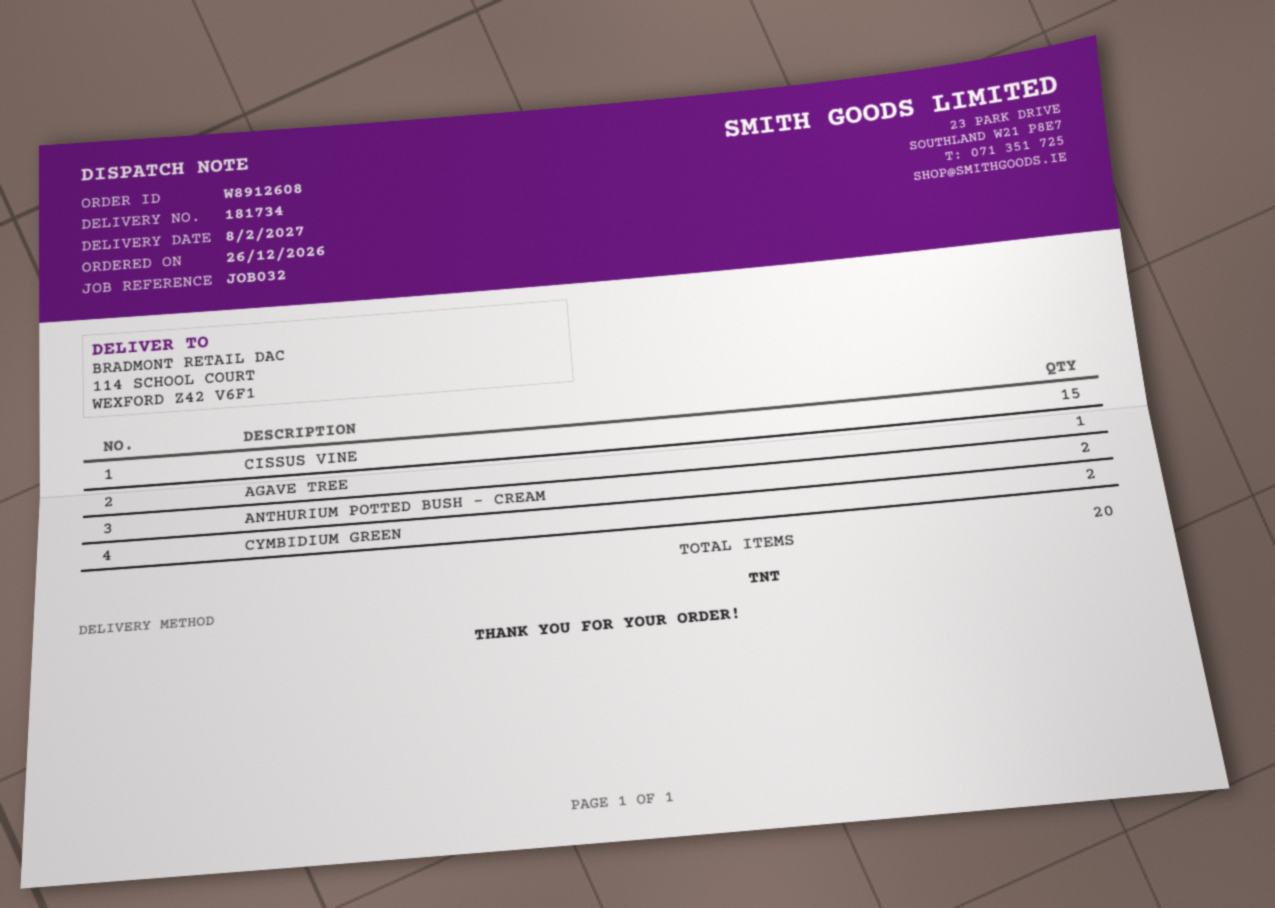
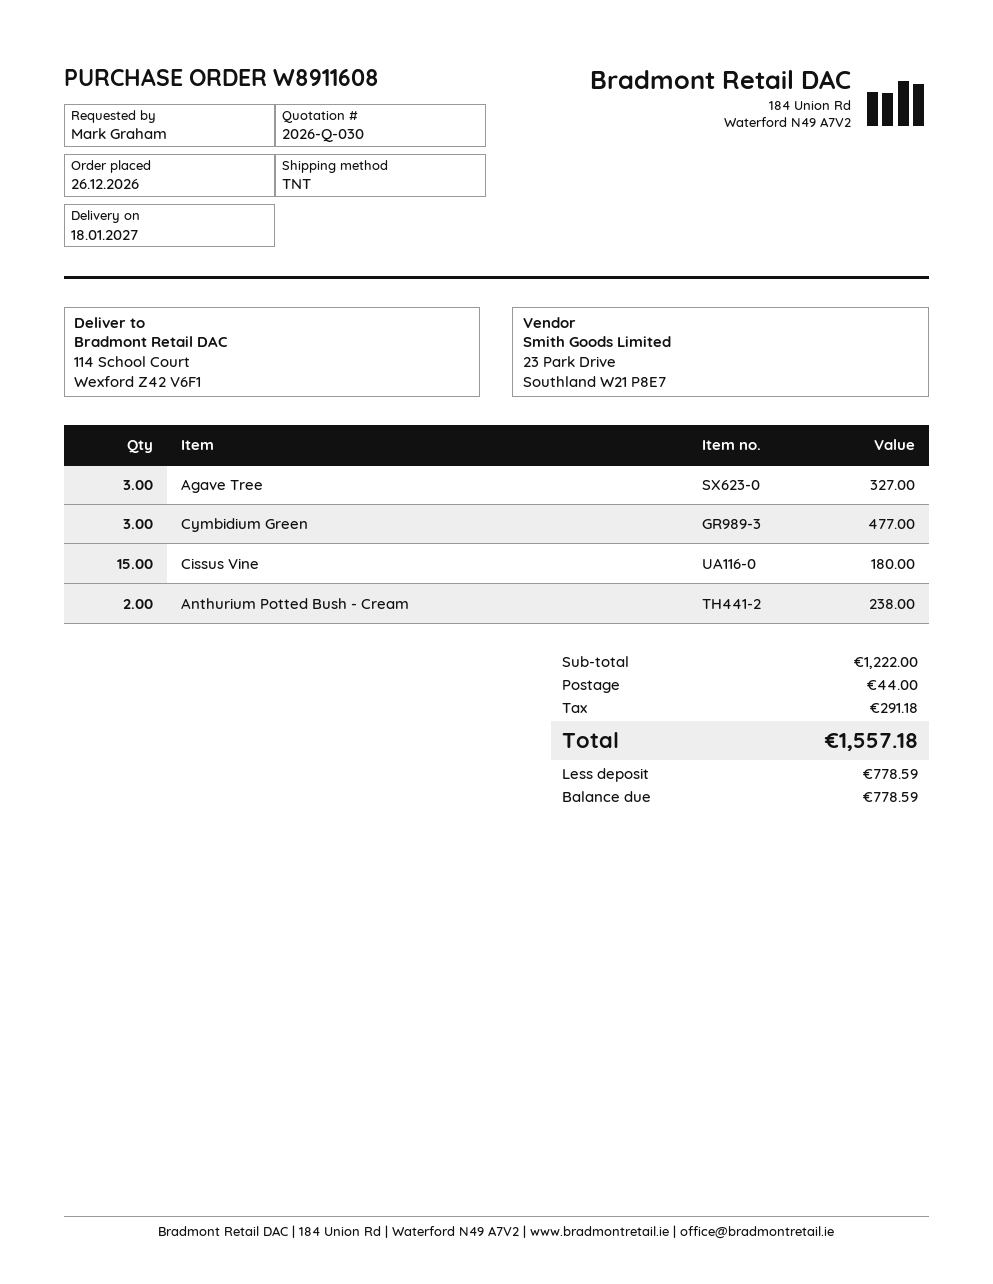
order number: W8912608 -> W8911608
delivery date: 2027-02-08 -> 2027-01-18
AGAVE TREE: 1 -> 3
CYMBIDIUM GREEN: 2 -> 3

